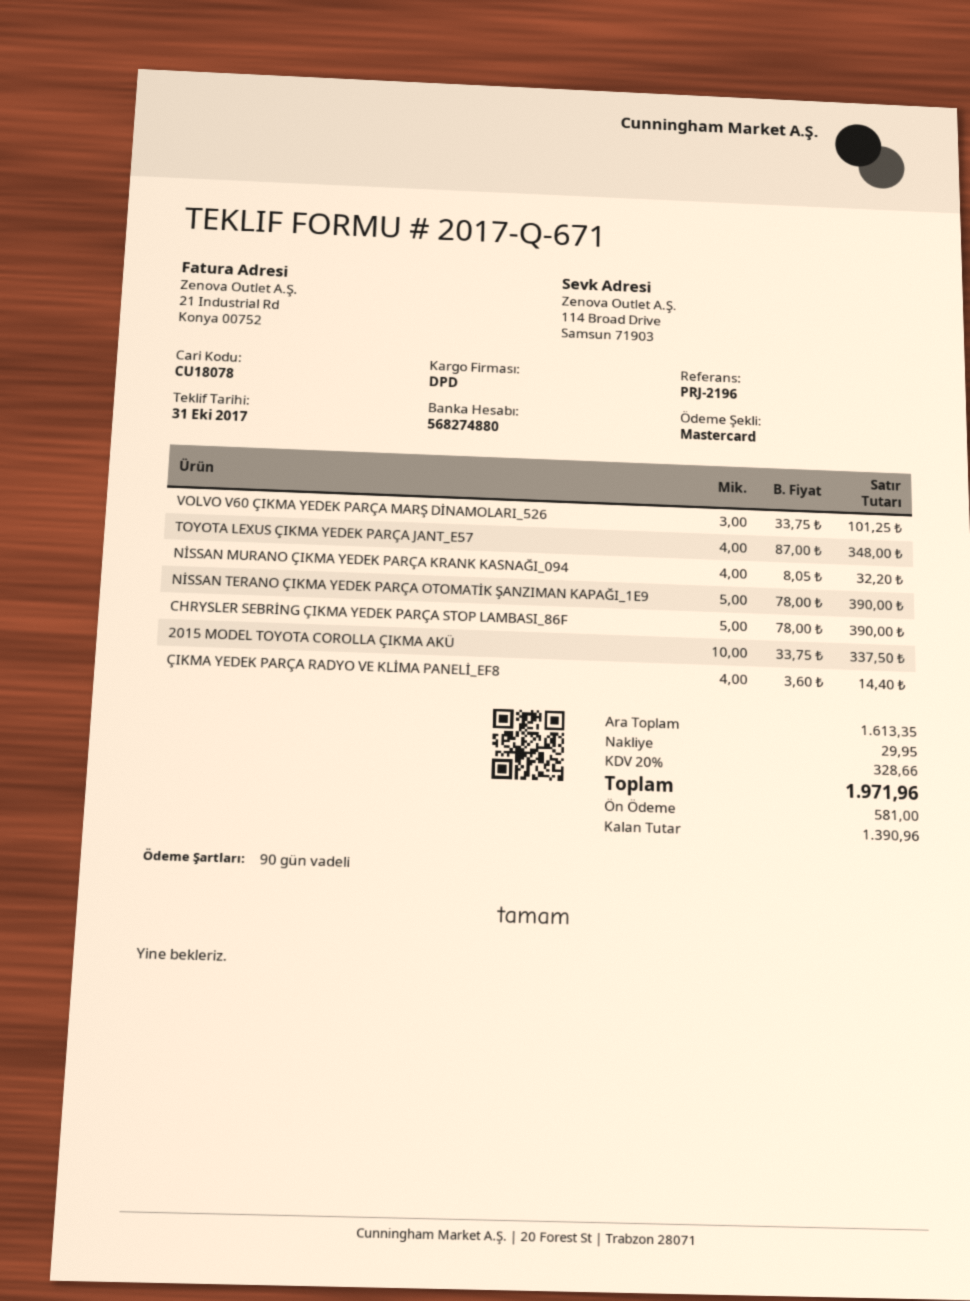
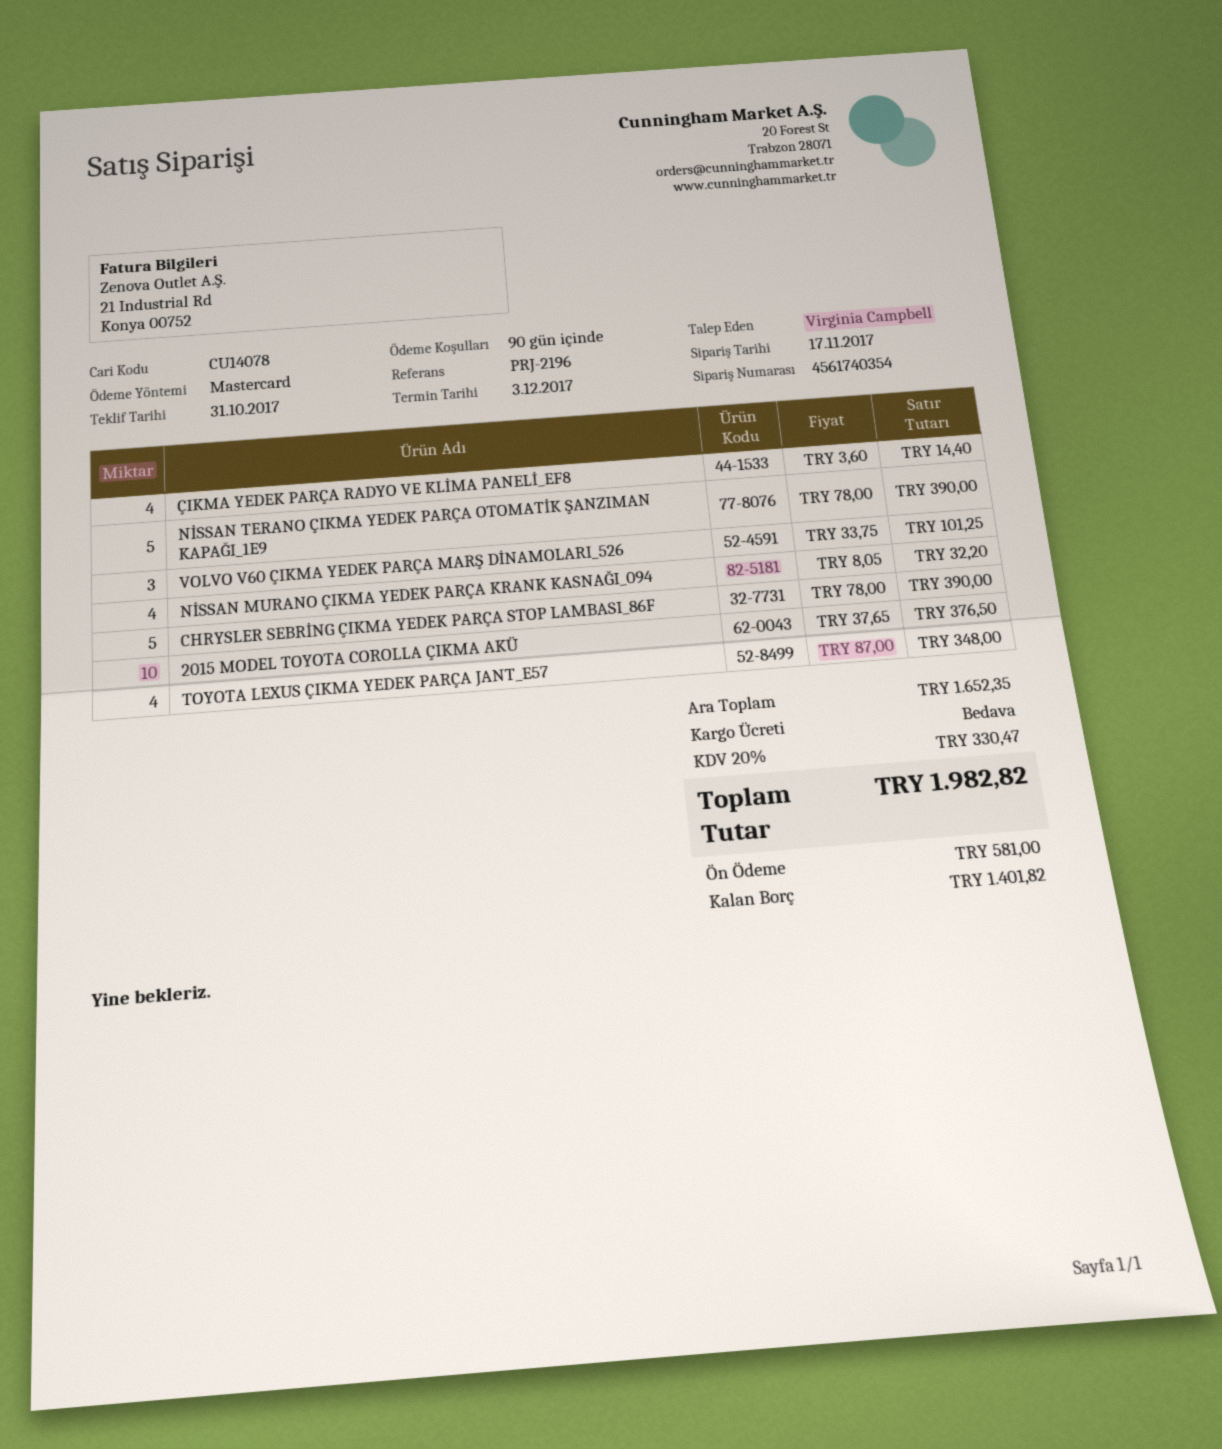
customer number: CU18078 -> CU14078
2015 MODEL TOYOTA COROLLA ÇIKMA AKÜ: 10 x 33.75 = 337.50 -> 10 x 37.65 = 376.50
subtotal: 1613.35 -> 1652.35
shipping: 29.95 -> 0.00
tax: 20% = 328.66 -> 20% = 330.47
total: 1971.96 -> 1982.82
balance: 1390.96 -> 1401.82

